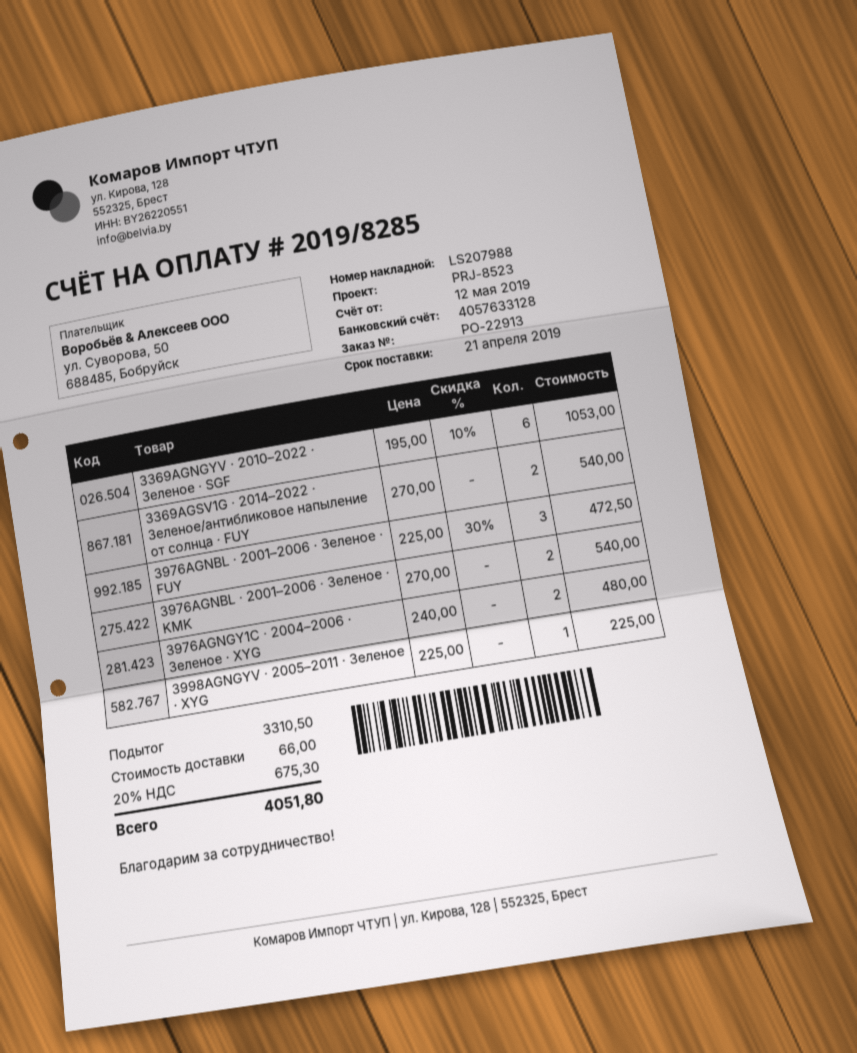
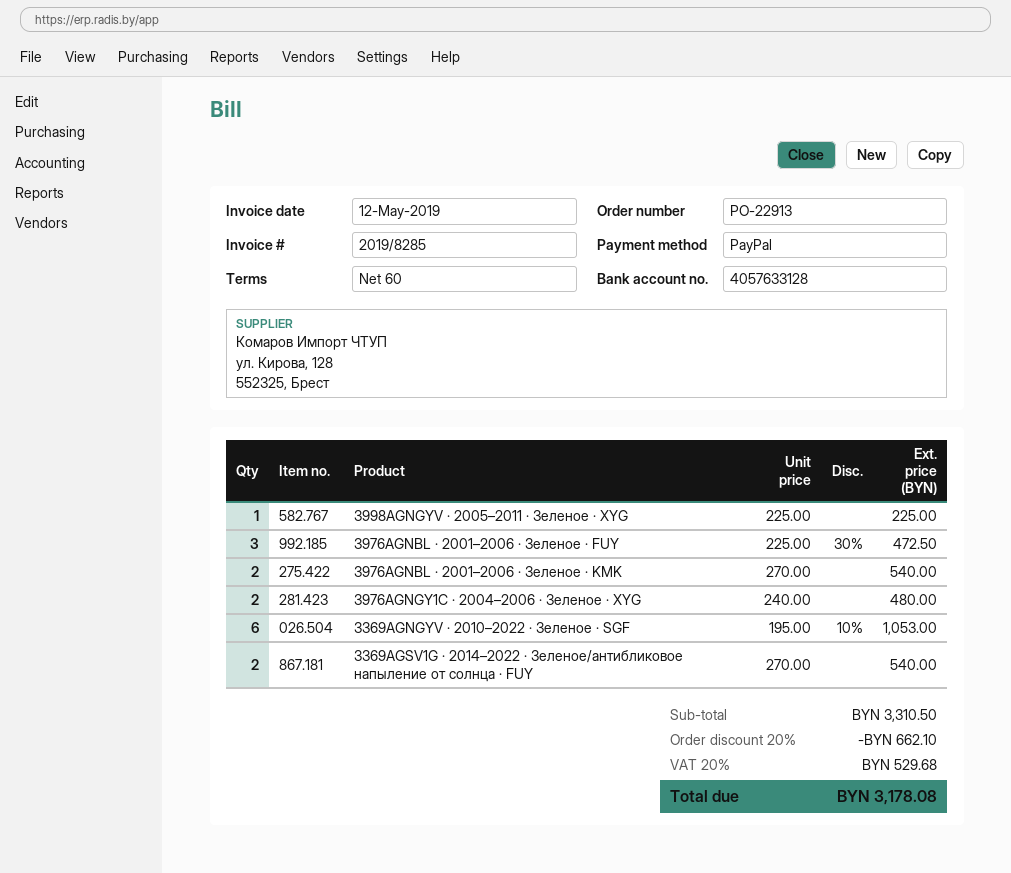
discount: none -> 20% = 662.10
shipping: 66.00 -> none
tax: 20% = 675.30 -> 20% = 529.68
total: 4051.80 -> 3178.08

